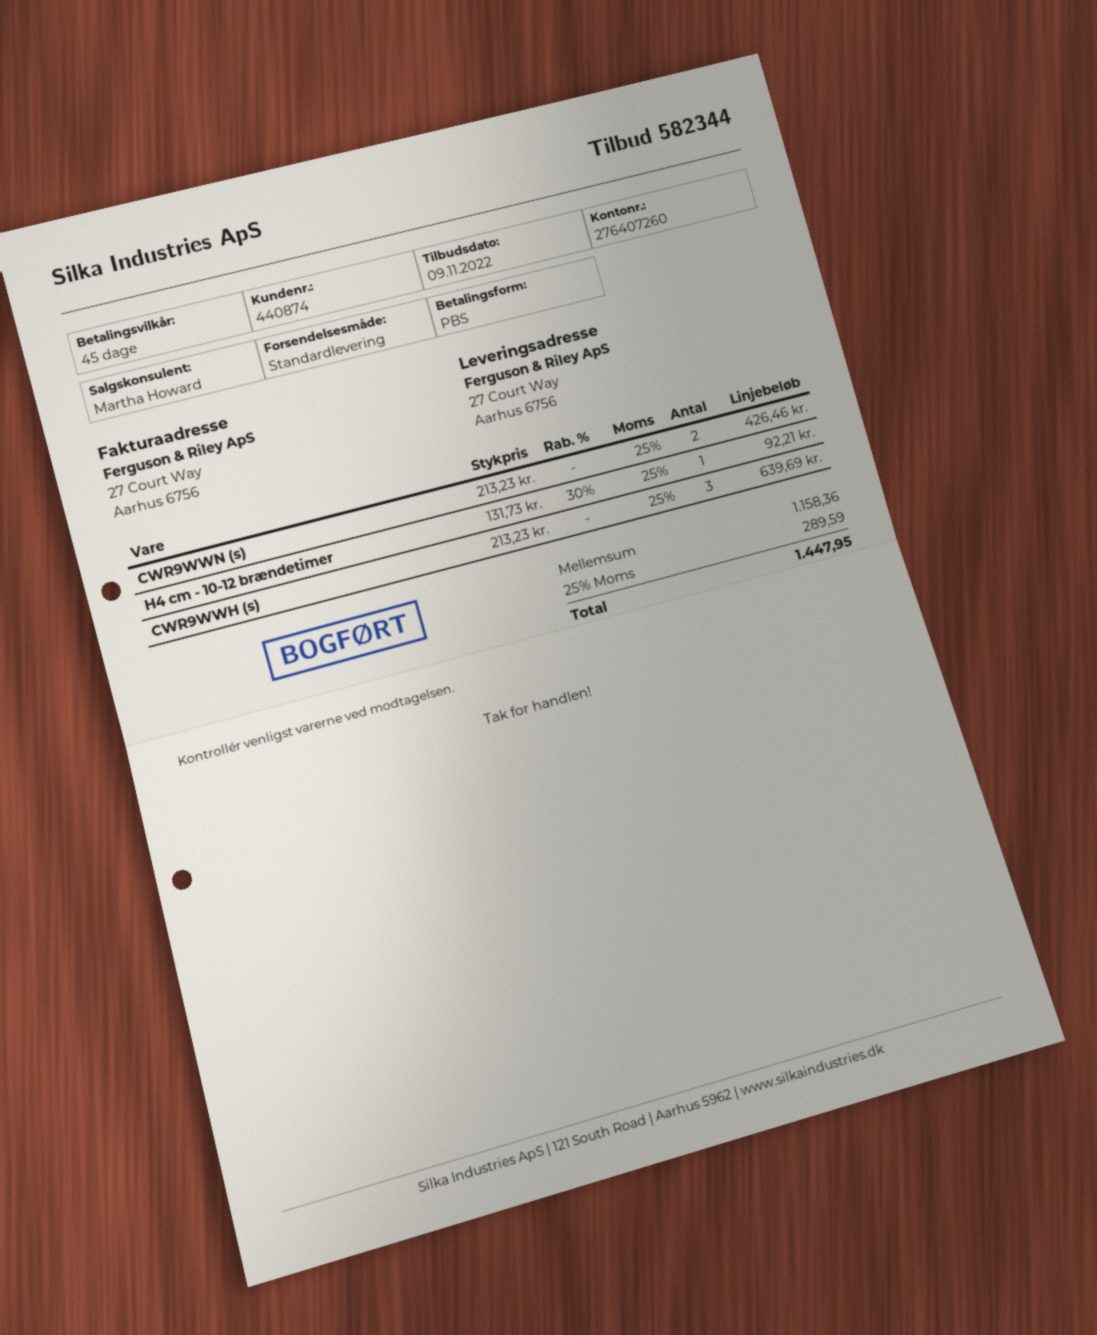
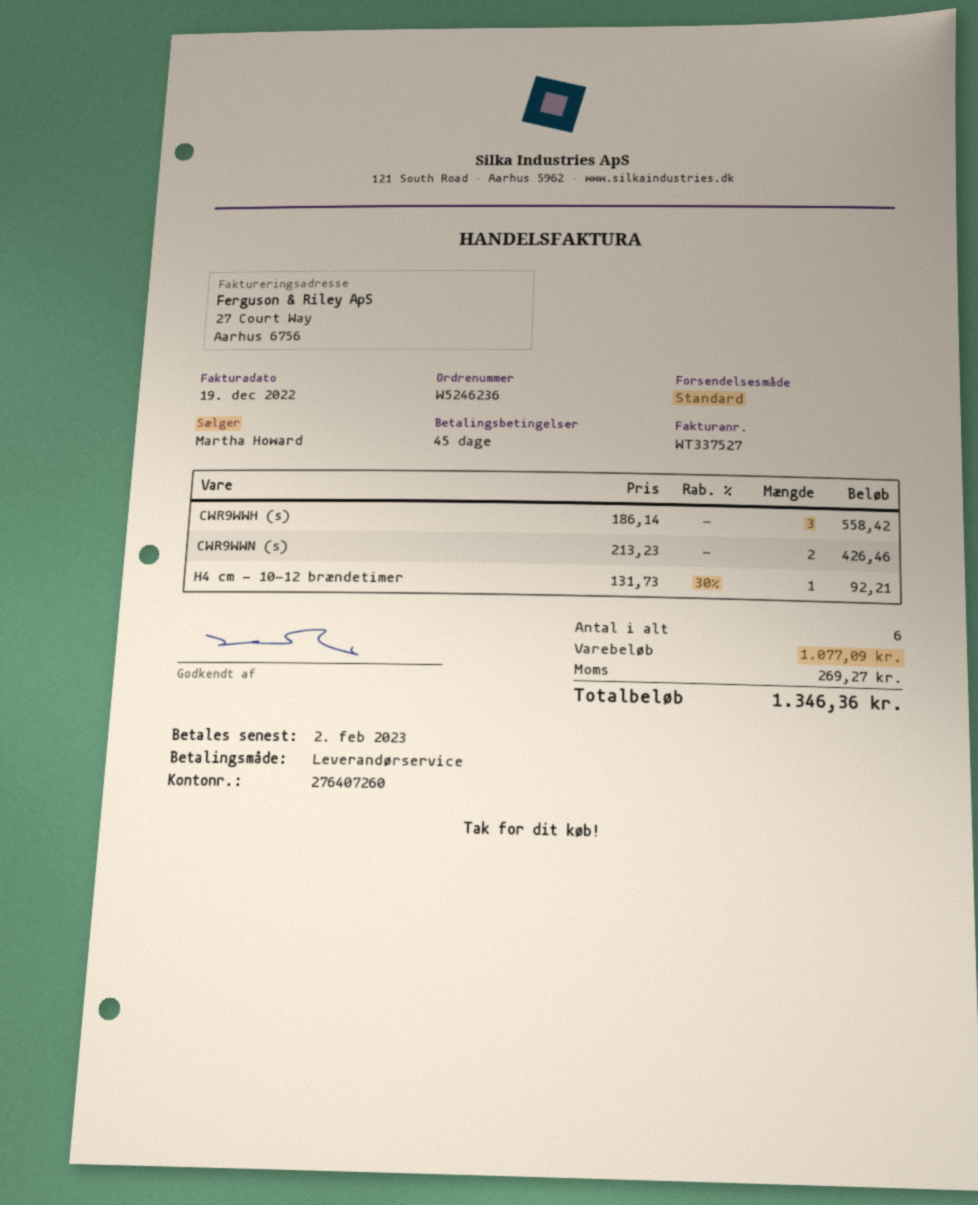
CWR9WWH (s): 3 x 213.23 = 639.69 -> 3 x 186.14 = 558.42
subtotal: 1158.36 -> 1077.09
tax: 289.59 -> 269.27
total: 1447.95 -> 1346.36

